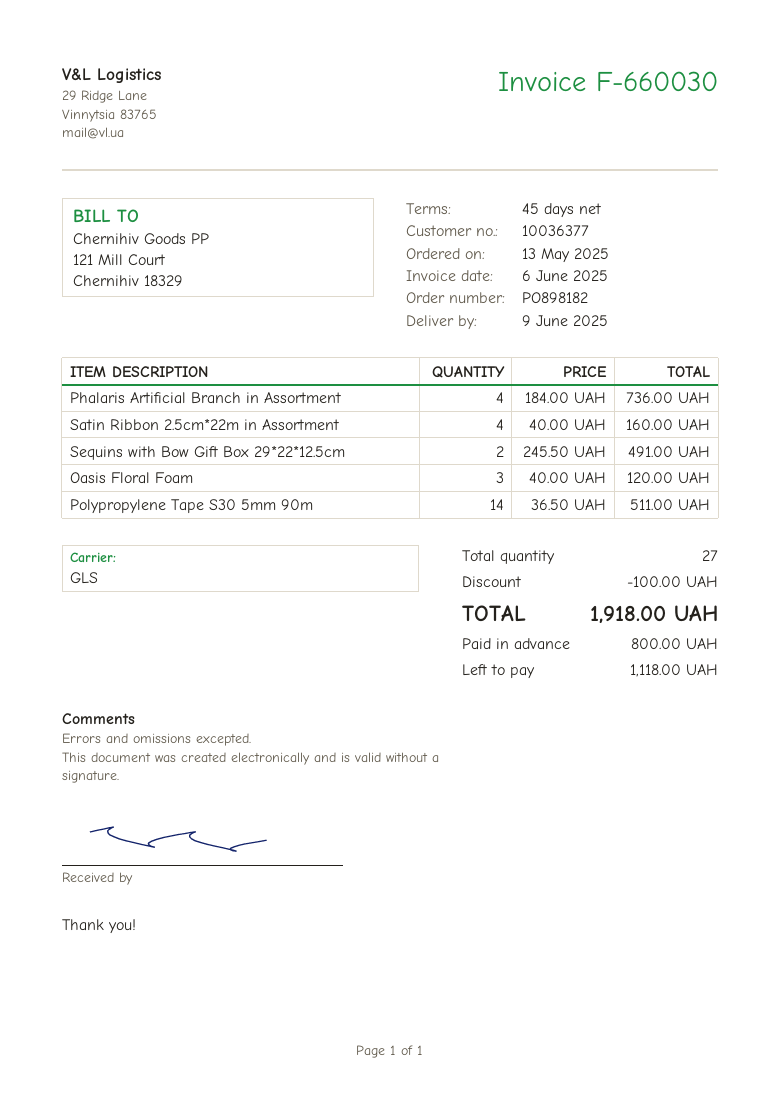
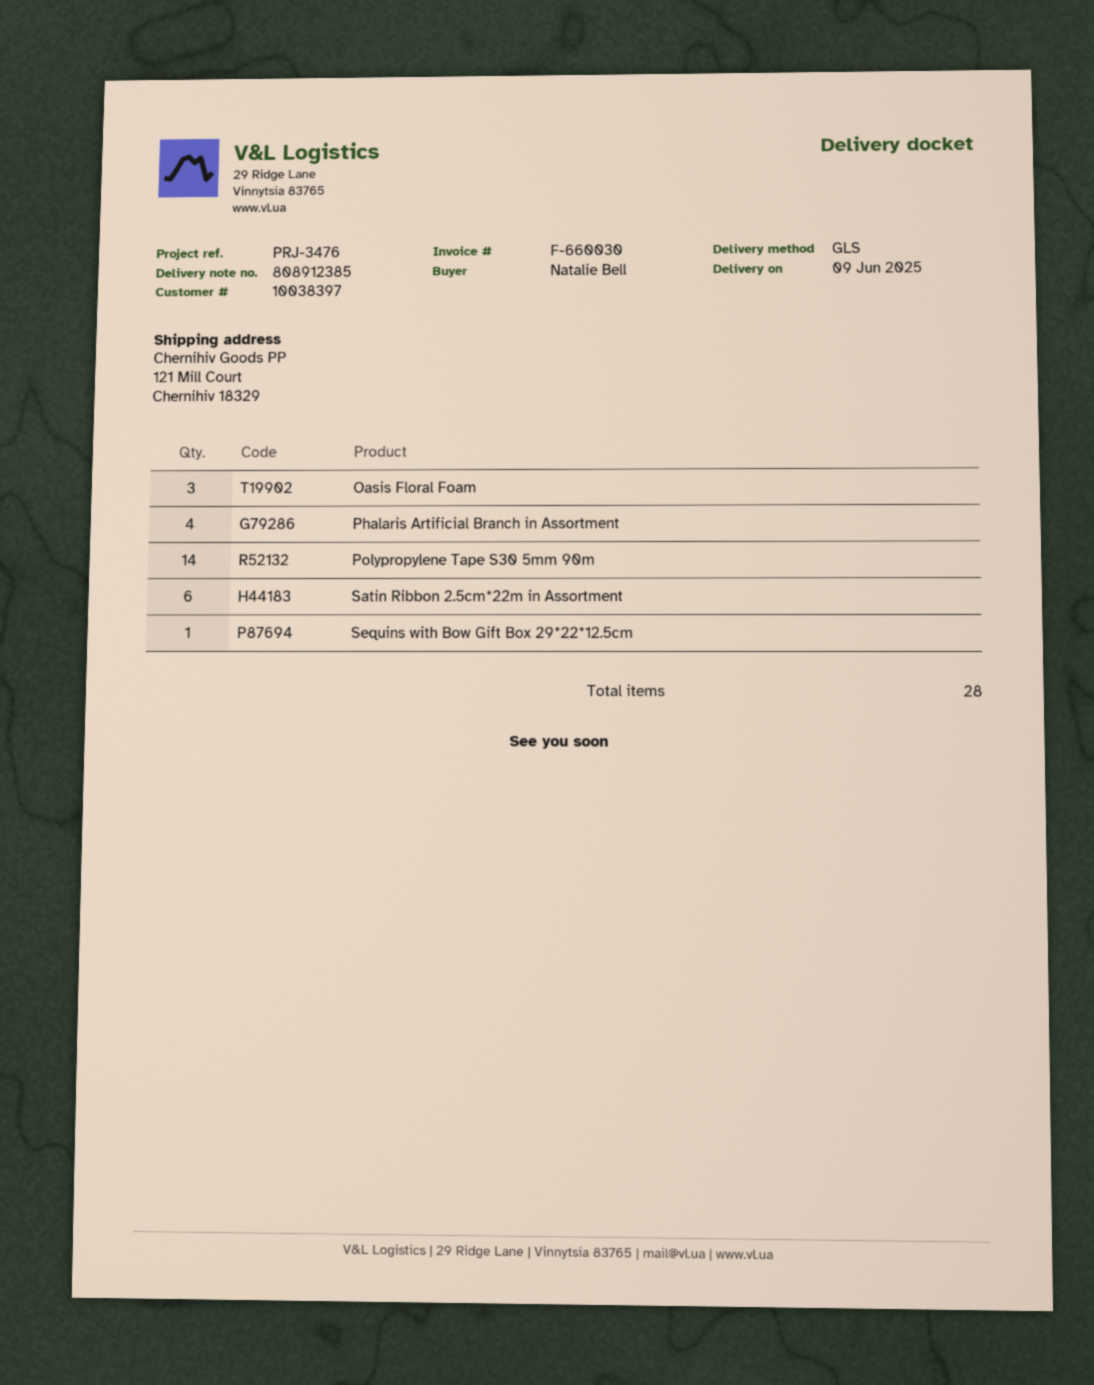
customer number: 10036377 -> 10038397
Satin Ribbon 2.5cm*22m in Assortment: 4 -> 6
Sequins with Bow Gift Box 29*22*12.5cm: 2 -> 1
total quantity: 27 -> 28

